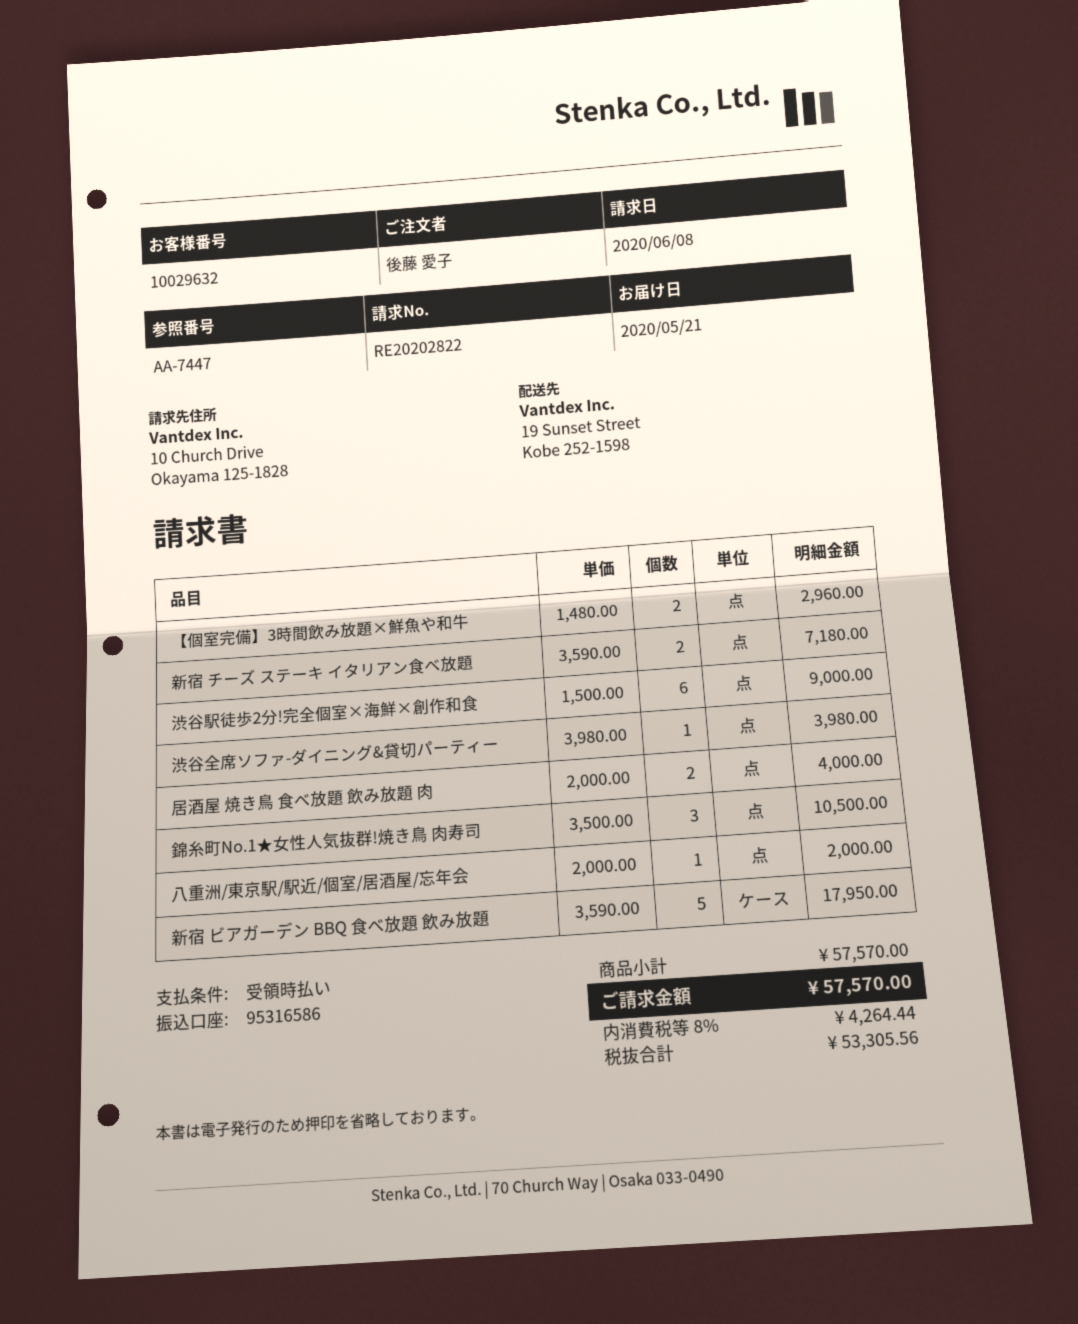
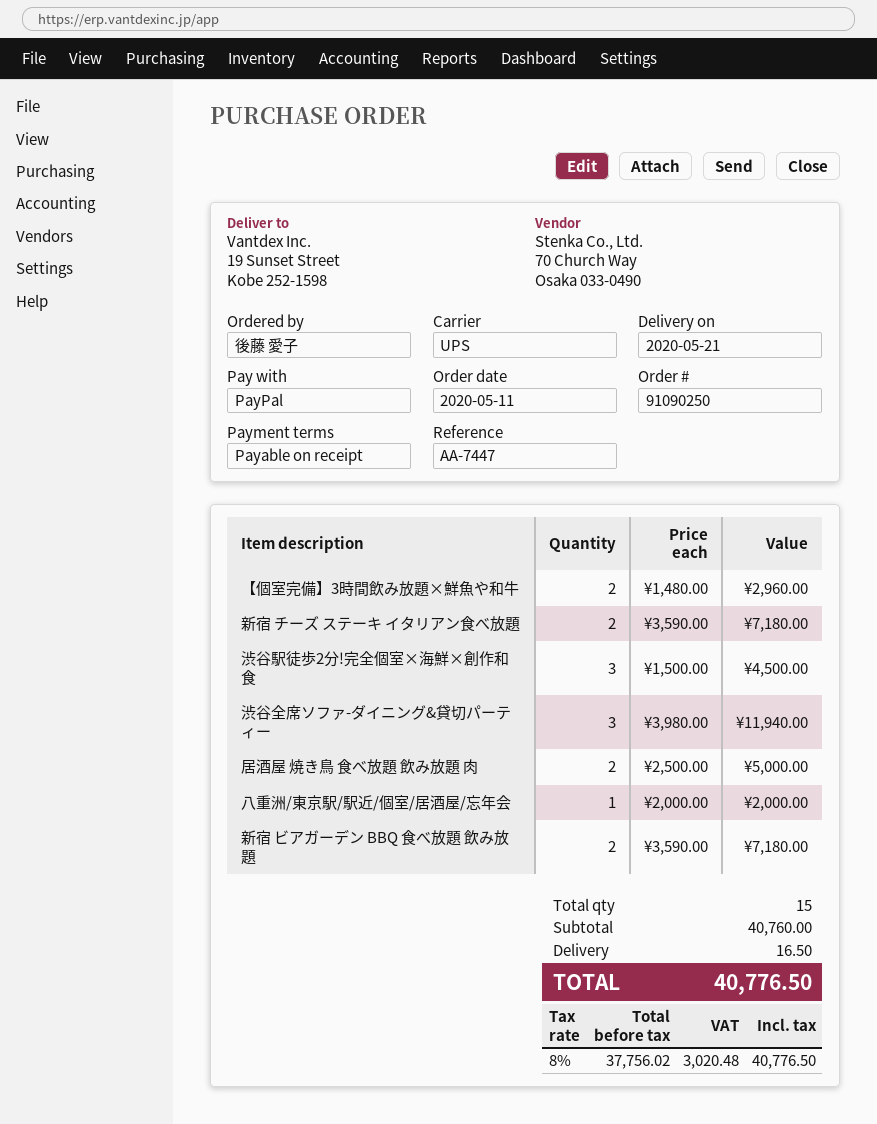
渋谷駅徒歩2分!完全個室×海鮮×創作和食: 6 x 1500.00 = 9000.00 -> 3 x 1500.00 = 4500.00
渋谷全席ソファ-ダイニング&貸切パーティー: 1 x 3980.00 = 3980.00 -> 3 x 3980.00 = 11940.00
居酒屋 焼き鳥 食べ放題 飲み放題 肉: 2 x 2000.00 = 4000.00 -> 2 x 2500.00 = 5000.00
錦糸町No.1★女性人気抜群!焼き鳥 肉寿司: 3 x 3500.00 = 10500.00 -> none
新宿 ビアガーデン BBQ 食べ放題 飲み放題: 5 x 3590.00 = 17950.00 -> 2 x 3590.00 = 7180.00
subtotal: 57570.00 -> 40760.00
shipping: none -> 16.50
net: 53305.56 -> 37756.02
tax: 8% = 4264.44 -> 8% = 3020.48
total: 57570.00 -> 40776.50

